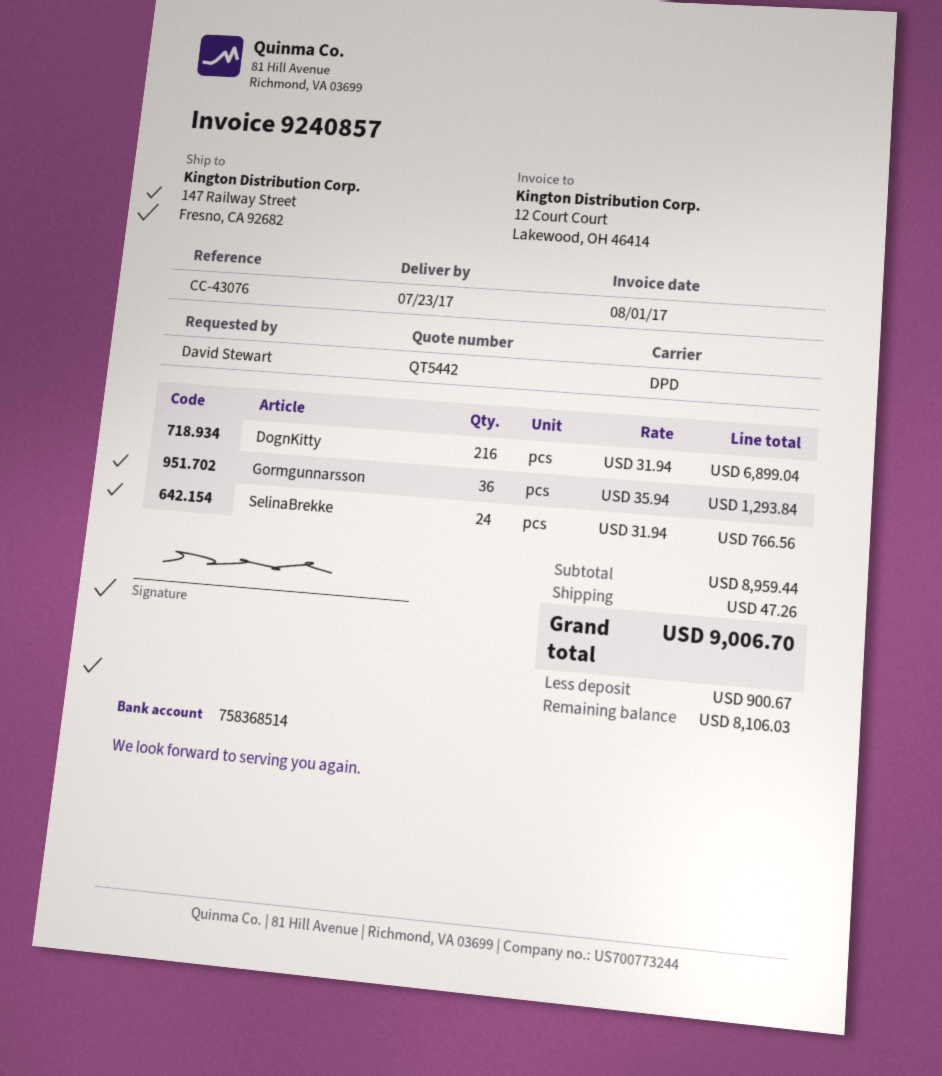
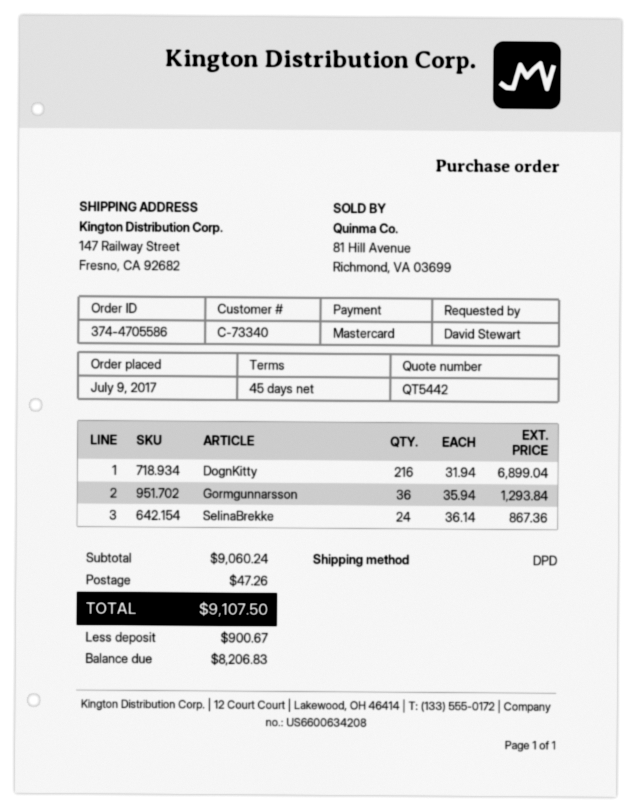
SelinaBrekke: 24 x 31.94 = 766.56 -> 24 x 36.14 = 867.36
subtotal: 8959.44 -> 9060.24
total: 9006.70 -> 9107.50
balance: 8106.03 -> 8206.83

